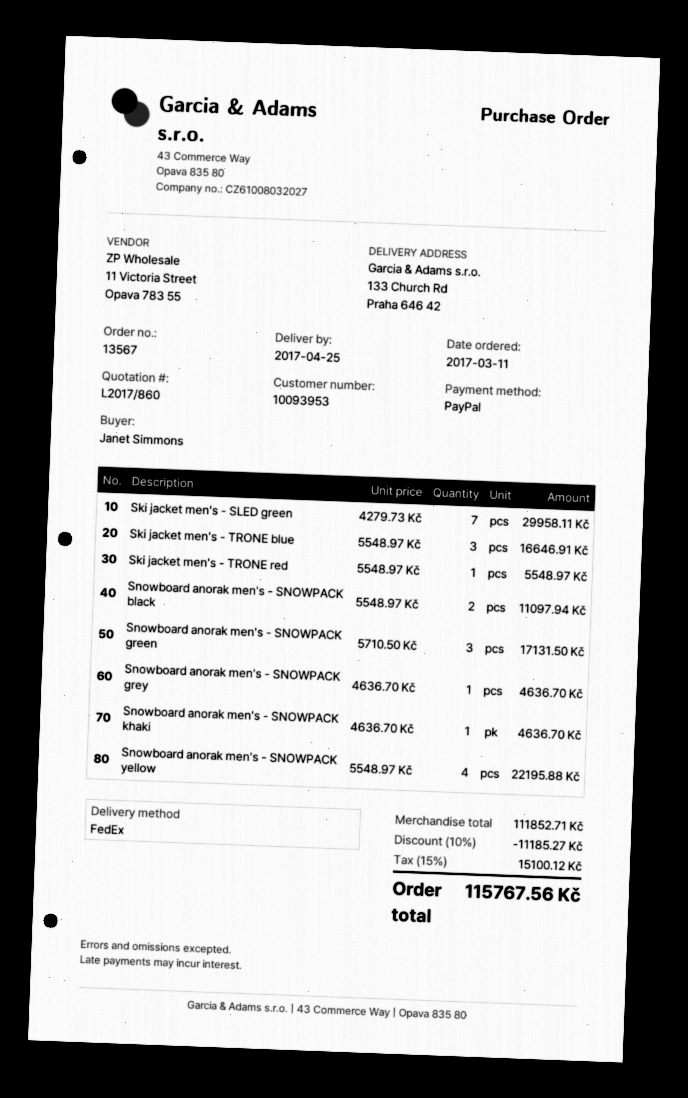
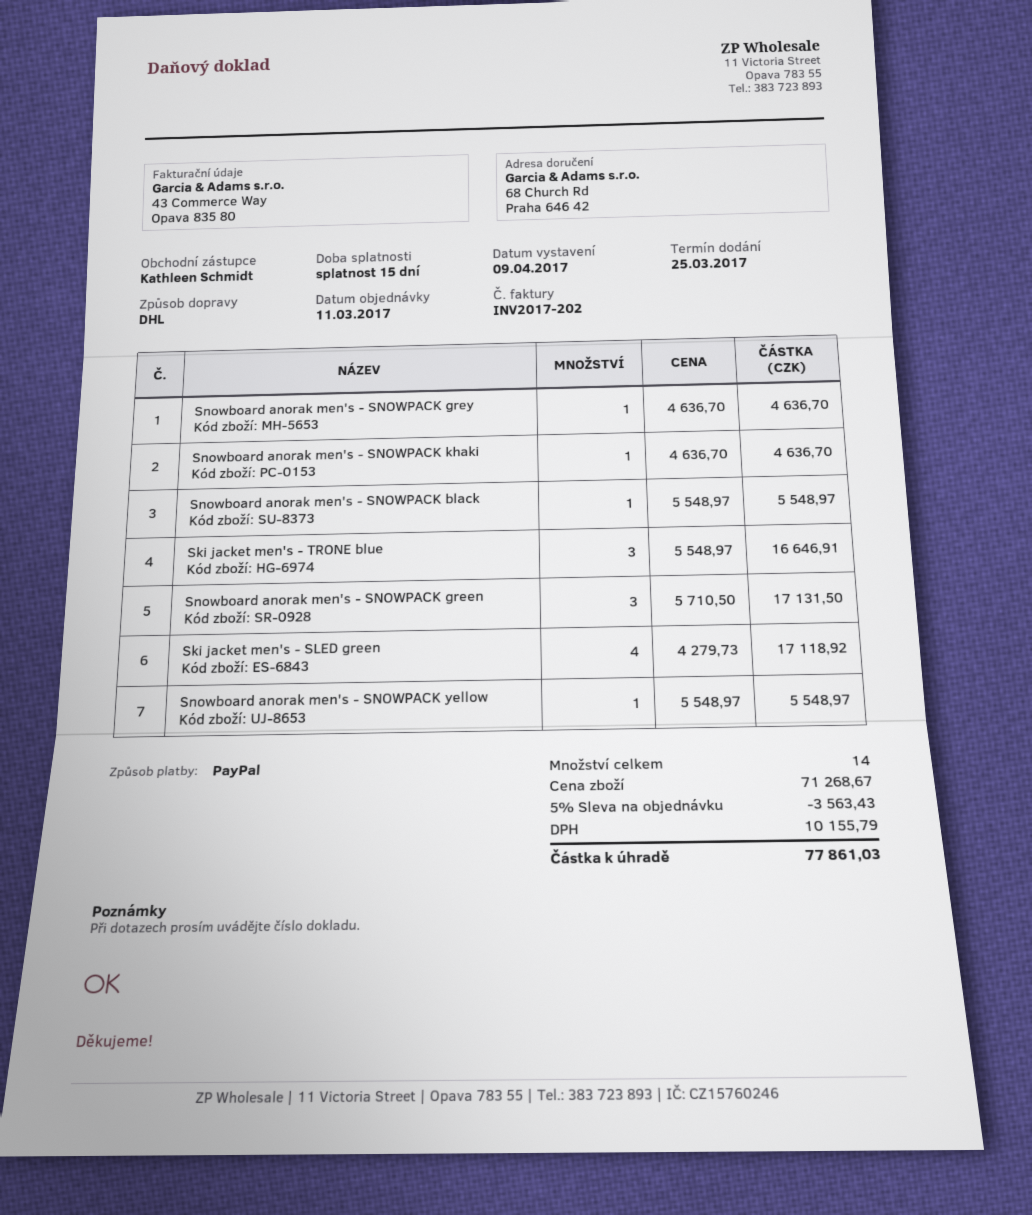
delivery date: 2017-04-25 -> 2017-03-25
shipping method: FedEx -> DHL
ship to: 133 Church Rd, Praha 646 42 -> 68 Church Rd, Praha 646 42
Ski jacket men's - SLED green: 7 x 4279.73 = 29958.11 -> 4 x 4279.73 = 17118.92
Ski jacket men's - TRONE red: 1 x 5548.97 = 5548.97 -> none
Snowboard anorak men's - SNOWPACK black: 2 x 5548.97 = 11097.94 -> 1 x 5548.97 = 5548.97
Snowboard anorak men's - SNOWPACK yellow: 4 x 5548.97 = 22195.88 -> 1 x 5548.97 = 5548.97
subtotal: 111852.71 -> 71268.67
discount: 10% = 11185.27 -> 5% = 3563.43
tax: 15100.12 -> 10155.79
total: 115767.56 -> 77861.03

